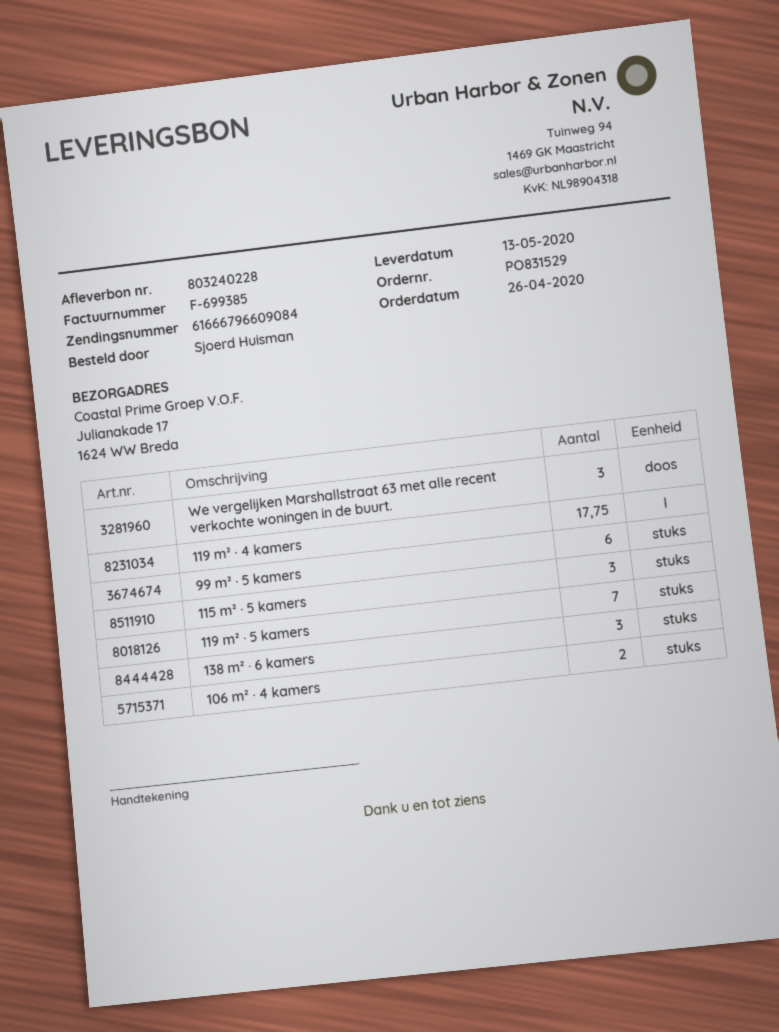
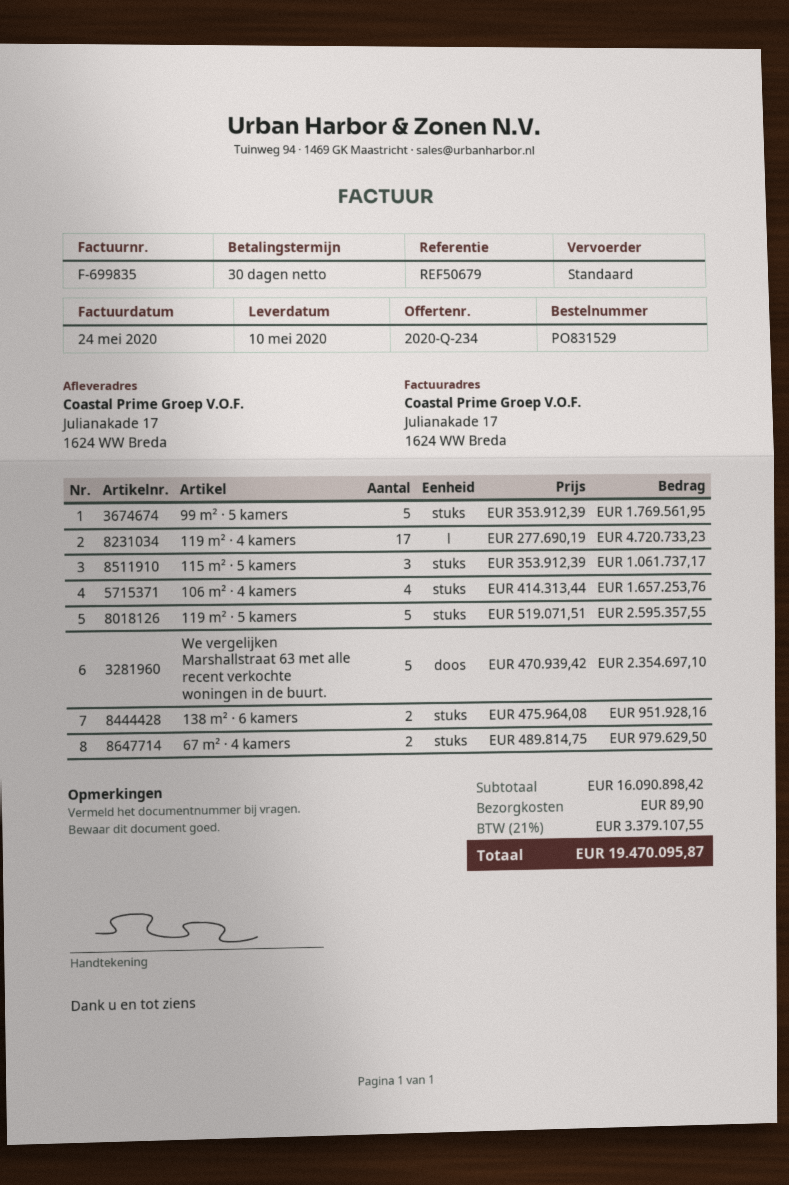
delivery date: 2020-05-13 -> 2020-05-10
invoice number: F-699385 -> F-699835
We vergelijken Marshallstraat 63 met alle recent verkochte woningen in de buurt.: 3 -> 5
119 m² · 4 kamers: 17.75 -> 17
99 m² · 5 kamers: 6 -> 5
119 m² · 5 kamers: 7 -> 5
138 m² · 6 kamers: 3 -> 2
106 m² · 4 kamers: 2 -> 4
67 m² · 4 kamers: none -> 2

